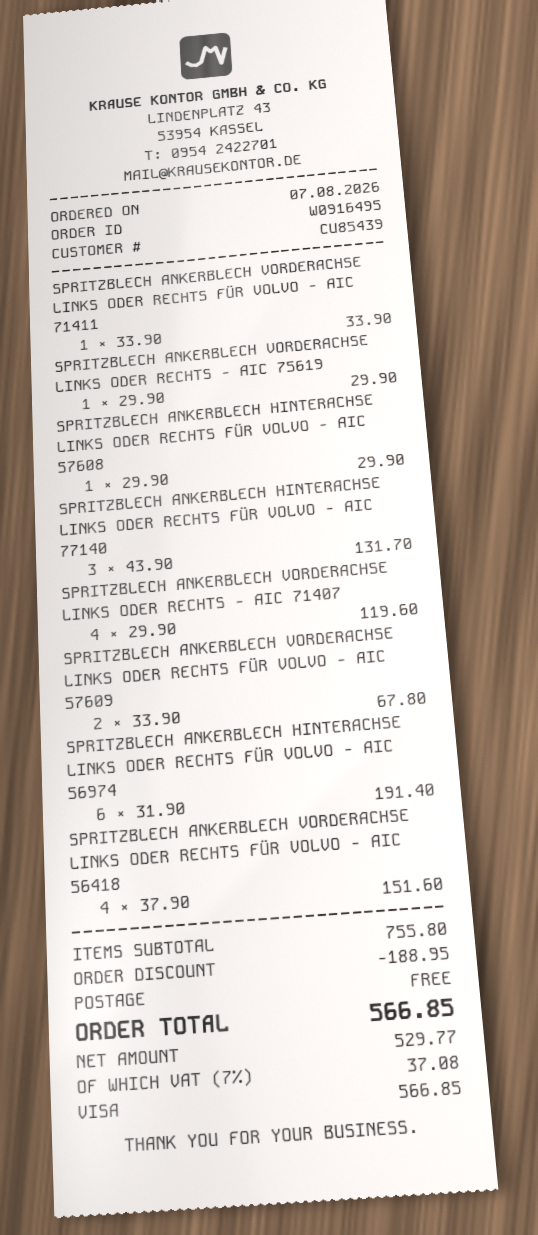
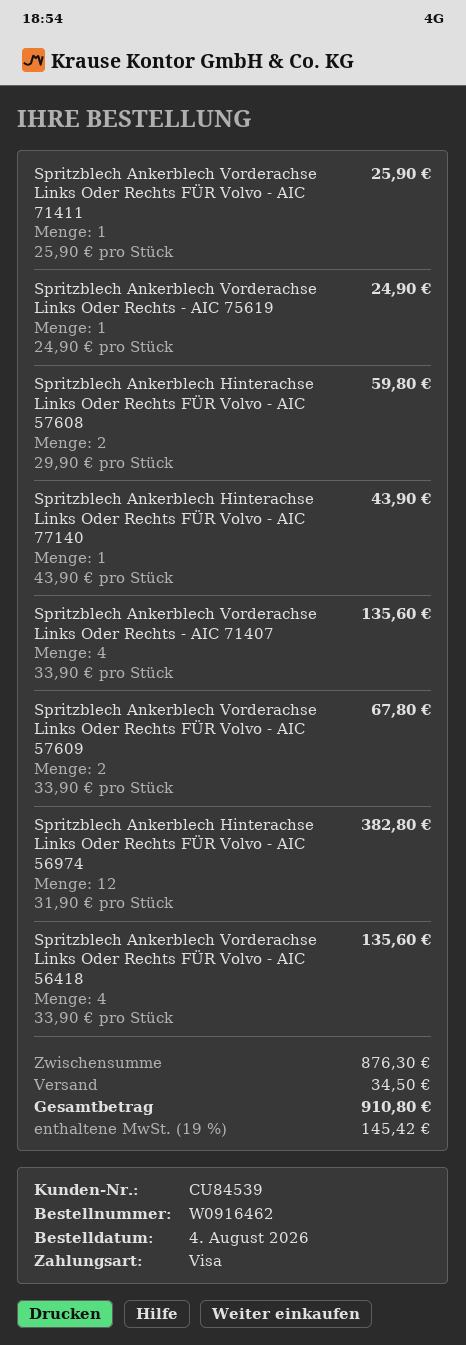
order number: W0916495 -> W0916462
order date: 2026-08-07 -> 2026-08-04
customer number: CU85439 -> CU84539
SPRITZBLECH ANKERBLECH VORDERACHSE LINKS ODER RECHTS FÜR VOLVO - AIC 71411: 1 x 33.90 = 33.90 -> 1 x 25.90 = 25.90
SPRITZBLECH ANKERBLECH VORDERACHSE LINKS ODER RECHTS - AIC 75619: 1 x 29.90 = 29.90 -> 1 x 24.90 = 24.90
SPRITZBLECH ANKERBLECH HINTERACHSE LINKS ODER RECHTS FÜR VOLVO - AIC 57608: 1 x 29.90 = 29.90 -> 2 x 29.90 = 59.80
SPRITZBLECH ANKERBLECH HINTERACHSE LINKS ODER RECHTS FÜR VOLVO - AIC 77140: 3 x 43.90 = 131.70 -> 1 x 43.90 = 43.90
SPRITZBLECH ANKERBLECH VORDERACHSE LINKS ODER RECHTS - AIC 71407: 4 x 29.90 = 119.60 -> 4 x 33.90 = 135.60
SPRITZBLECH ANKERBLECH HINTERACHSE LINKS ODER RECHTS FÜR VOLVO - AIC 56974: 6 x 31.90 = 191.40 -> 12 x 31.90 = 382.80
SPRITZBLECH ANKERBLECH VORDERACHSE LINKS ODER RECHTS FÜR VOLVO - AIC 56418: 4 x 37.90 = 151.60 -> 4 x 33.90 = 135.60
subtotal: 755.80 -> 876.30
discount: 188.95 -> none
shipping: 0.00 -> 34.50
tax: 7% = 37.08 -> 19% = 145.42
total: 566.85 -> 910.80

